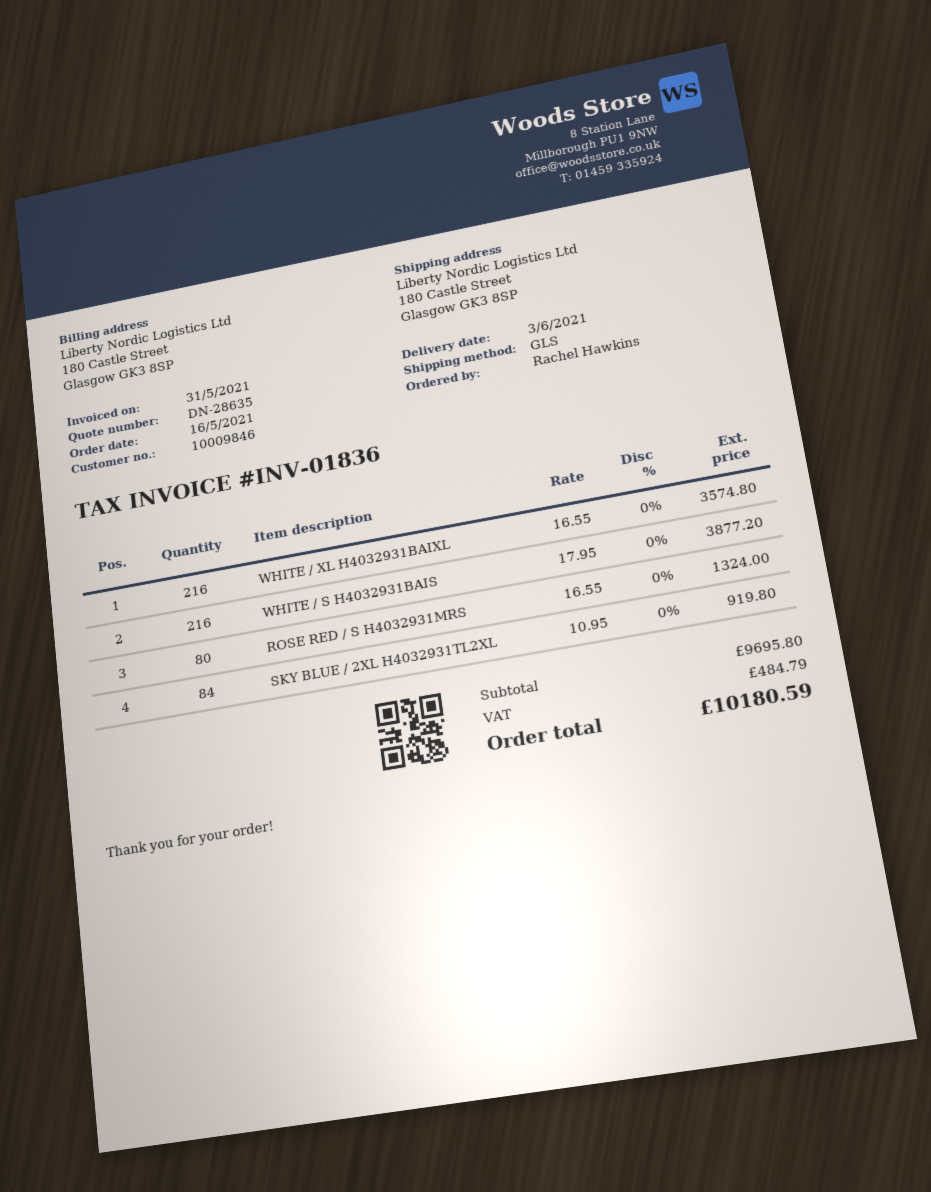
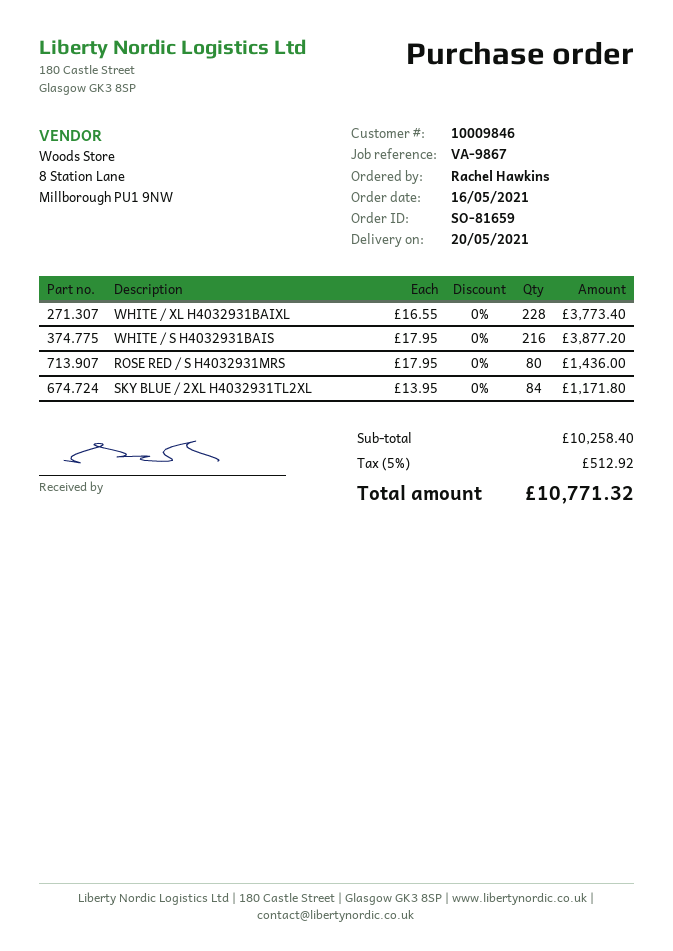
delivery date: 2021-06-03 -> 2021-05-20
WHITE / XL H4032931BAIXL: 216 x 16.55 = 3574.80 -> 228 x 16.55 = 3773.40
ROSE RED / S H4032931MRS: 80 x 16.55 = 1324.00 -> 80 x 17.95 = 1436.00
SKY BLUE / 2XL H4032931TL2XL: 84 x 10.95 = 919.80 -> 84 x 13.95 = 1171.80
subtotal: 9695.80 -> 10258.40
tax: 484.79 -> 512.92
total: 10180.59 -> 10771.32

